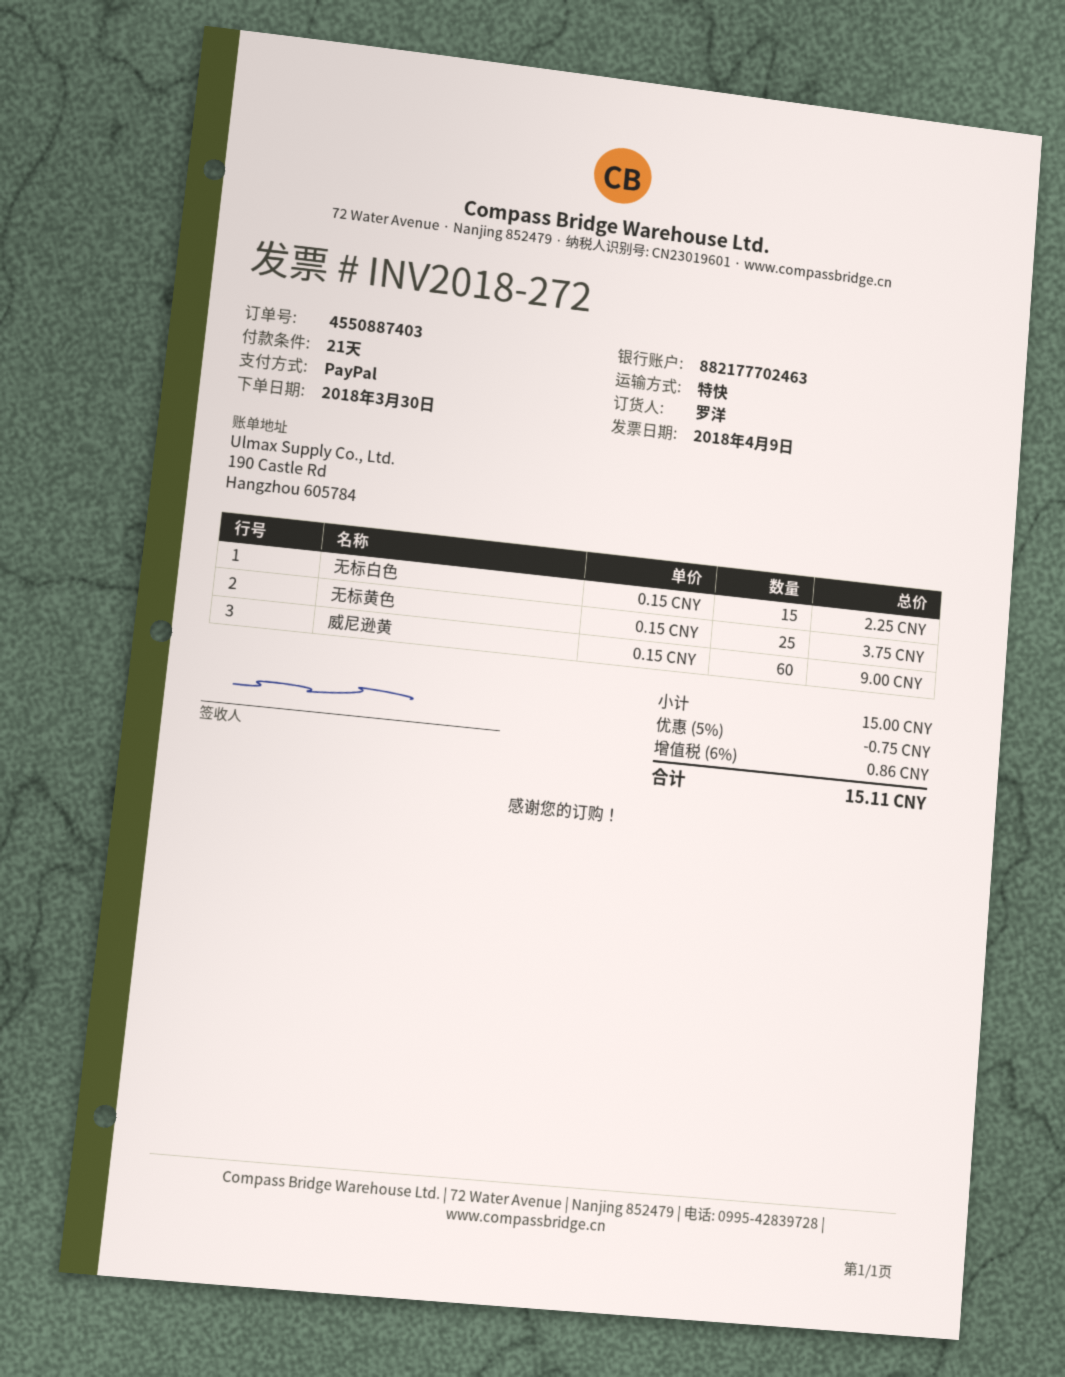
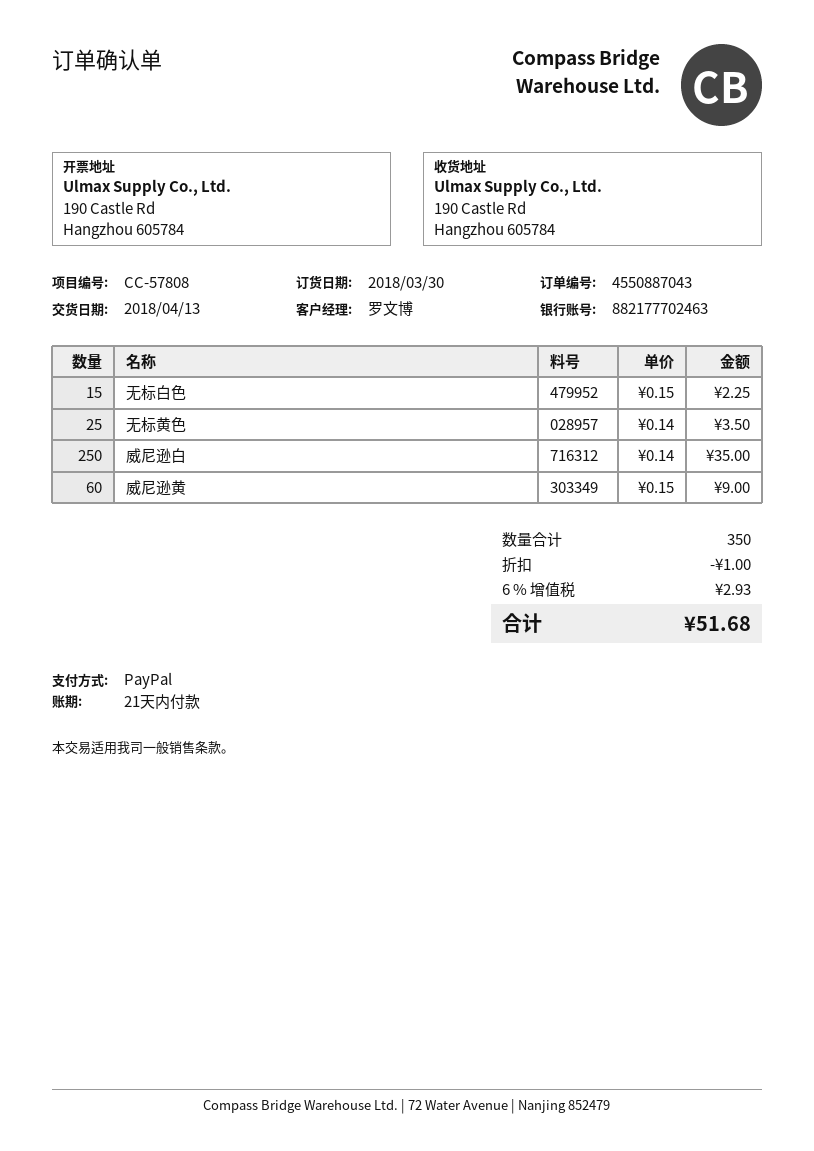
order number: 4550887403 -> 4550887043
无标黄色: 25 x 0.15 = 3.75 -> 25 x 0.14 = 3.50
威尼逊白: none -> 250 x 0.14 = 35.00
discount: 0.75 -> 1.00
tax: 6% = 0.86 -> 6% = 2.93
total: 15.11 -> 51.68

